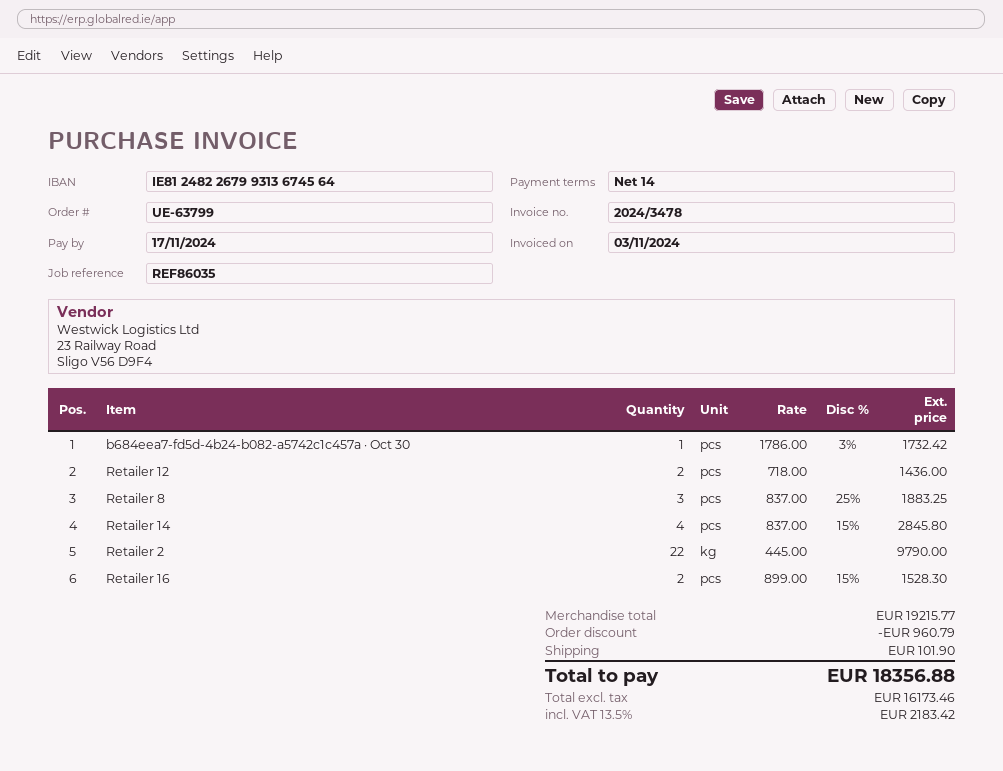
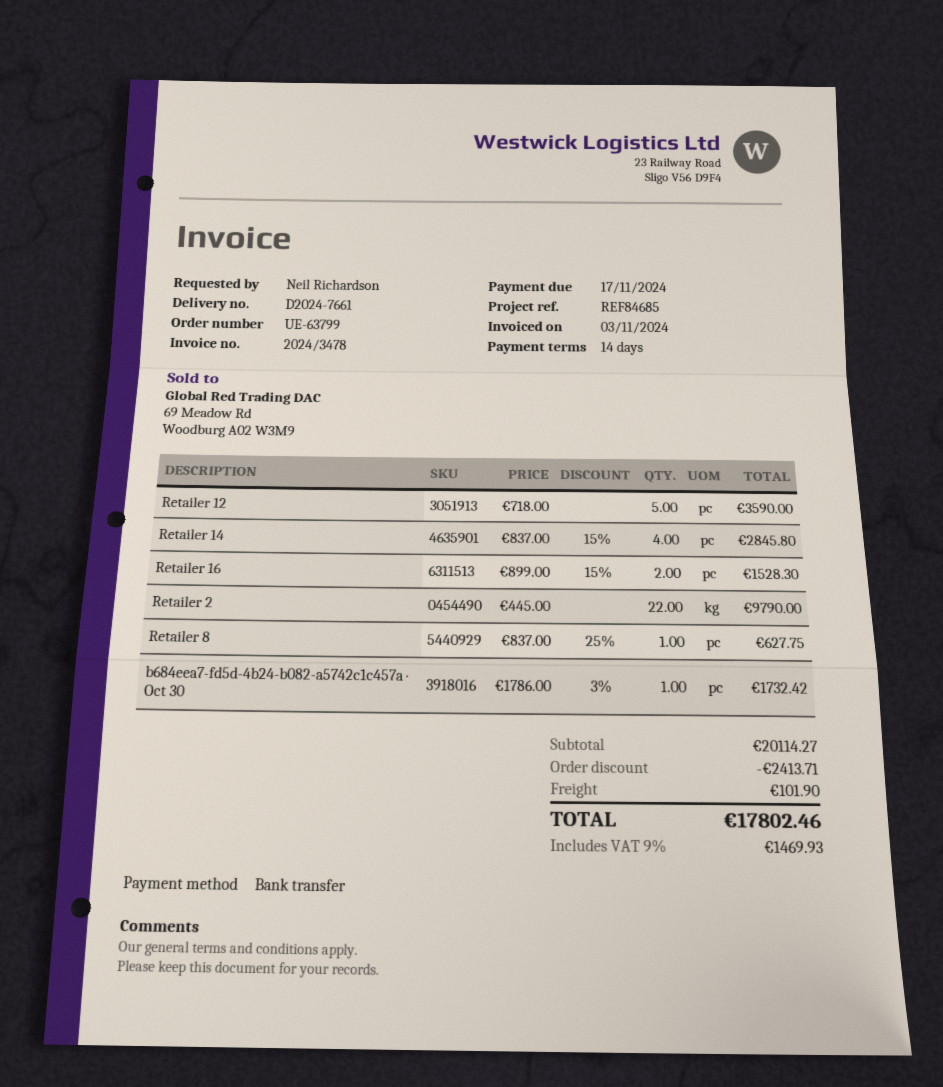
reference: REF86035 -> REF84685
Retailer 12: 2 x 718.00 = 1436.00 -> 5 x 718.00 = 3590.00
Retailer 8: 3 x 837.00 - 25% = 1883.25 -> 1 x 837.00 - 25% = 627.75
subtotal: 19215.77 -> 20114.27
discount: 960.79 -> 2413.71
tax: 13.5% = 2183.42 -> 9% = 1469.93
total: 18356.88 -> 17802.46

